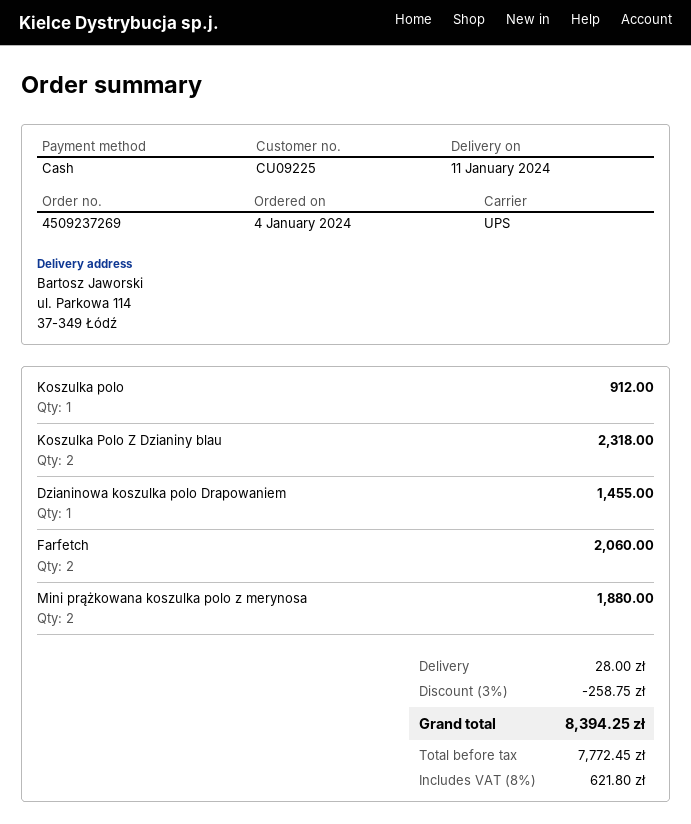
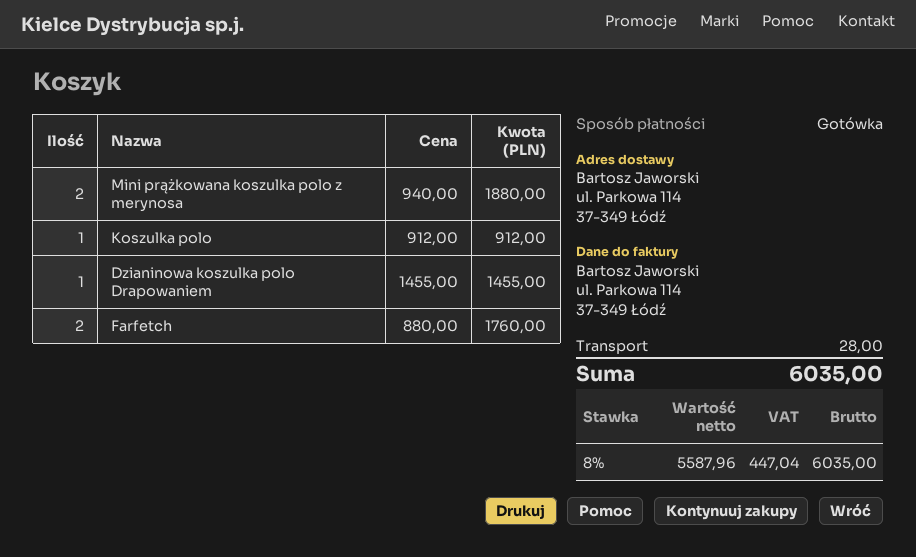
Koszulka Polo Z Dzianiny blau: 2 for 2318.00 -> none
Farfetch: 2 for 2060.00 -> 2 for 1760.00
discount: 3% = 258.75 -> none
net: 7772.45 -> 5587.96
tax: 8% = 621.80 -> 8% = 447.04
total: 8394.25 -> 6035.00

